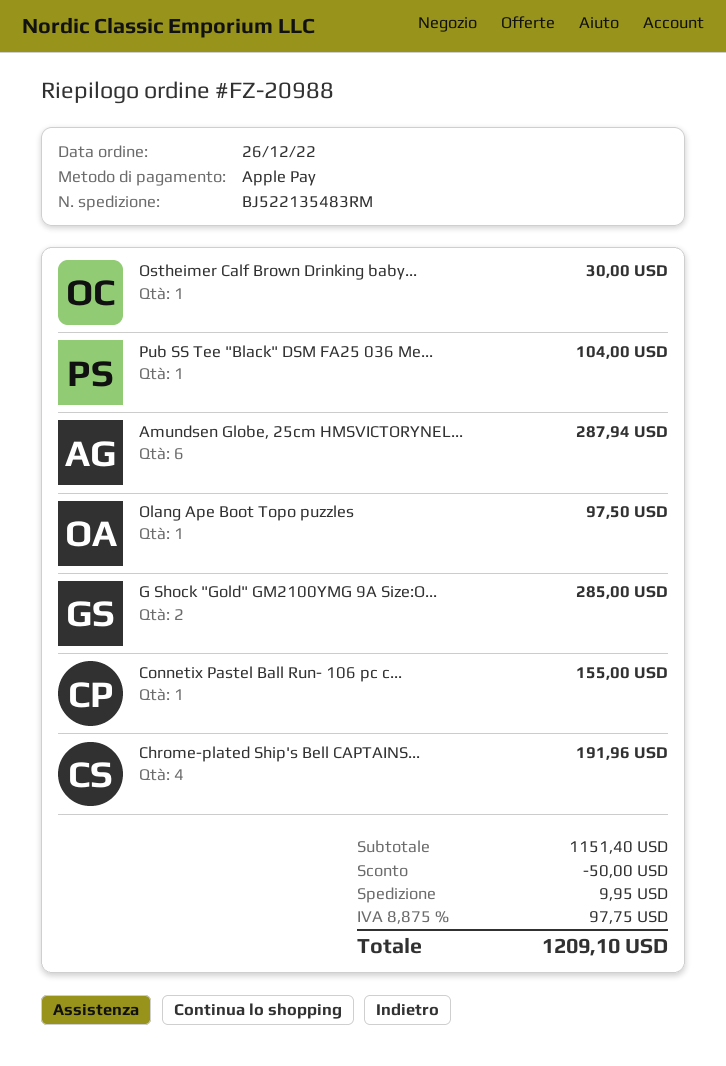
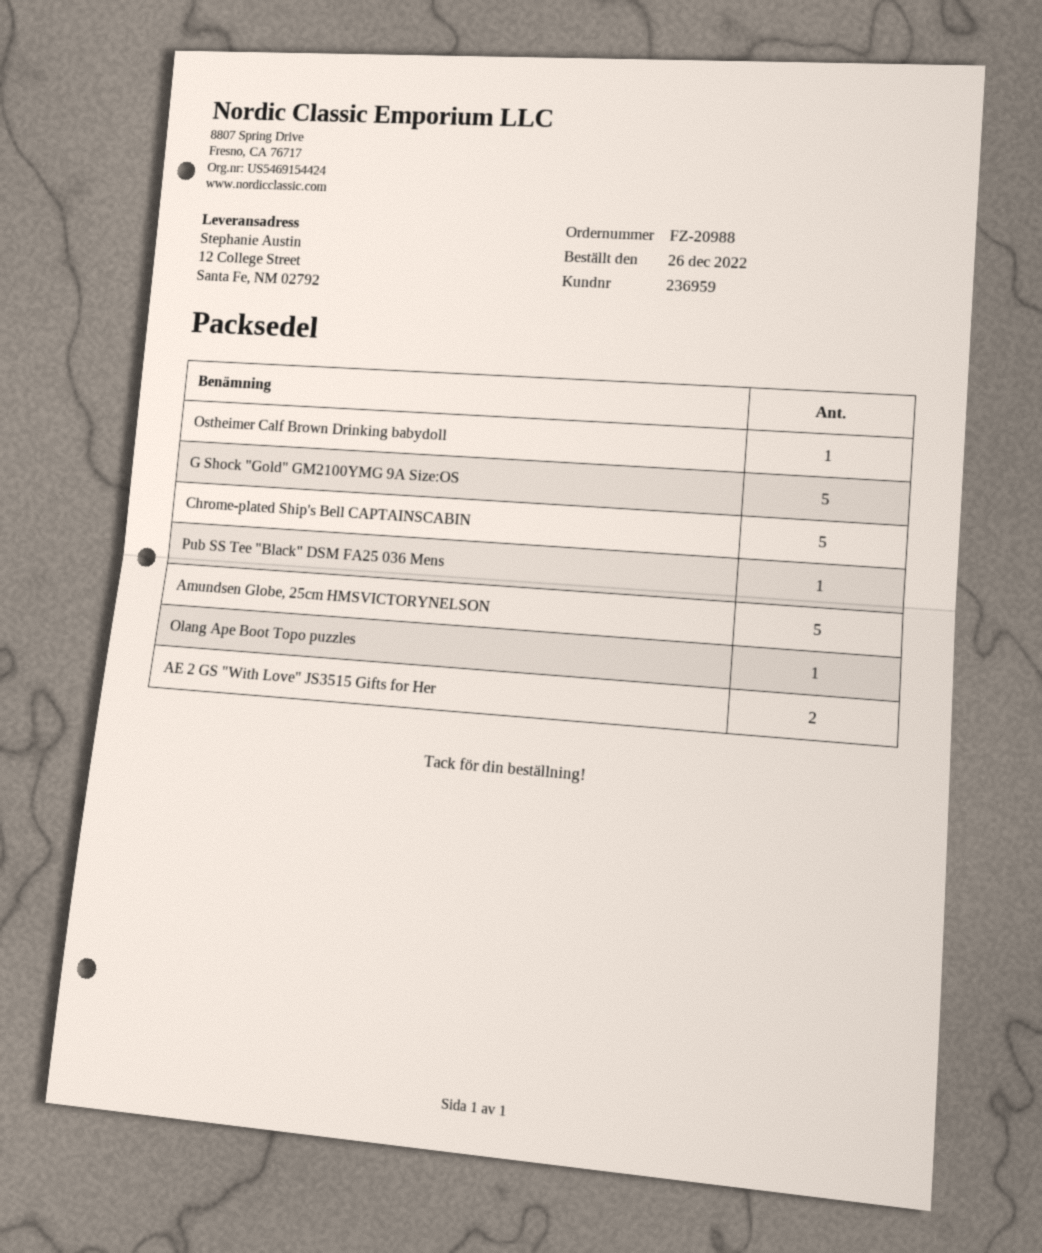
Amundsen Globe, 25cm HMSVICTORYNEL...: 6 -> 5
G Shock "Gold" GM2100YMG 9A Size:O...: 2 -> 5
Connetix Pastel Ball Run- 106 pc c...: 1 -> none
Chrome-plated Ship's Bell CAPTAINS...: 4 -> 5
AE 2 GS "With Love" JS3515 Gifts for Her: none -> 2

